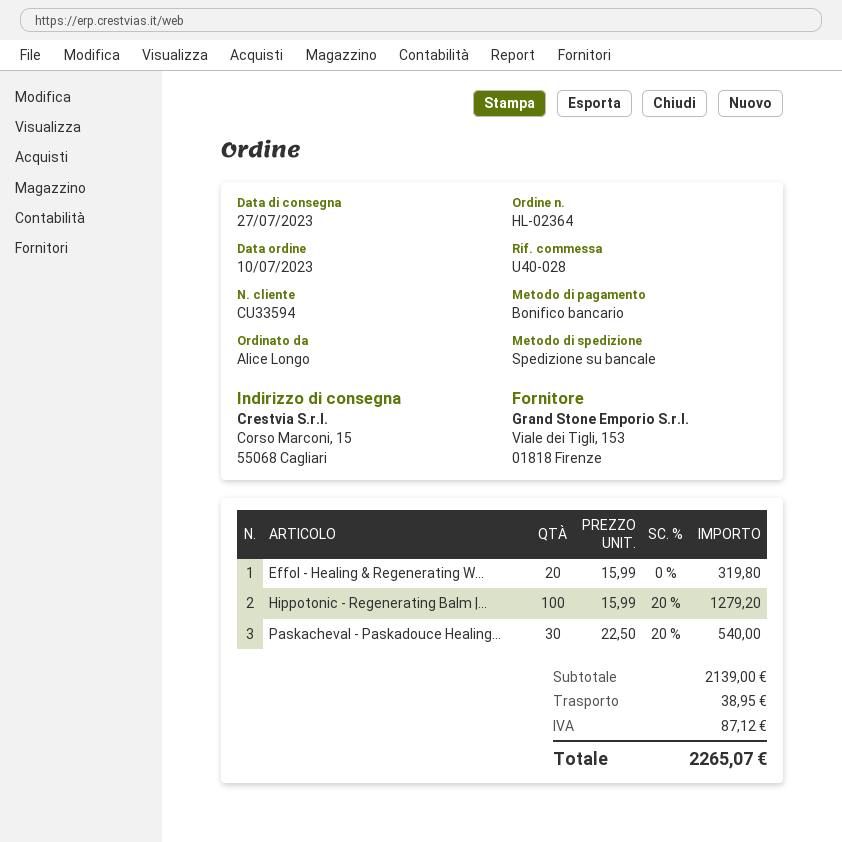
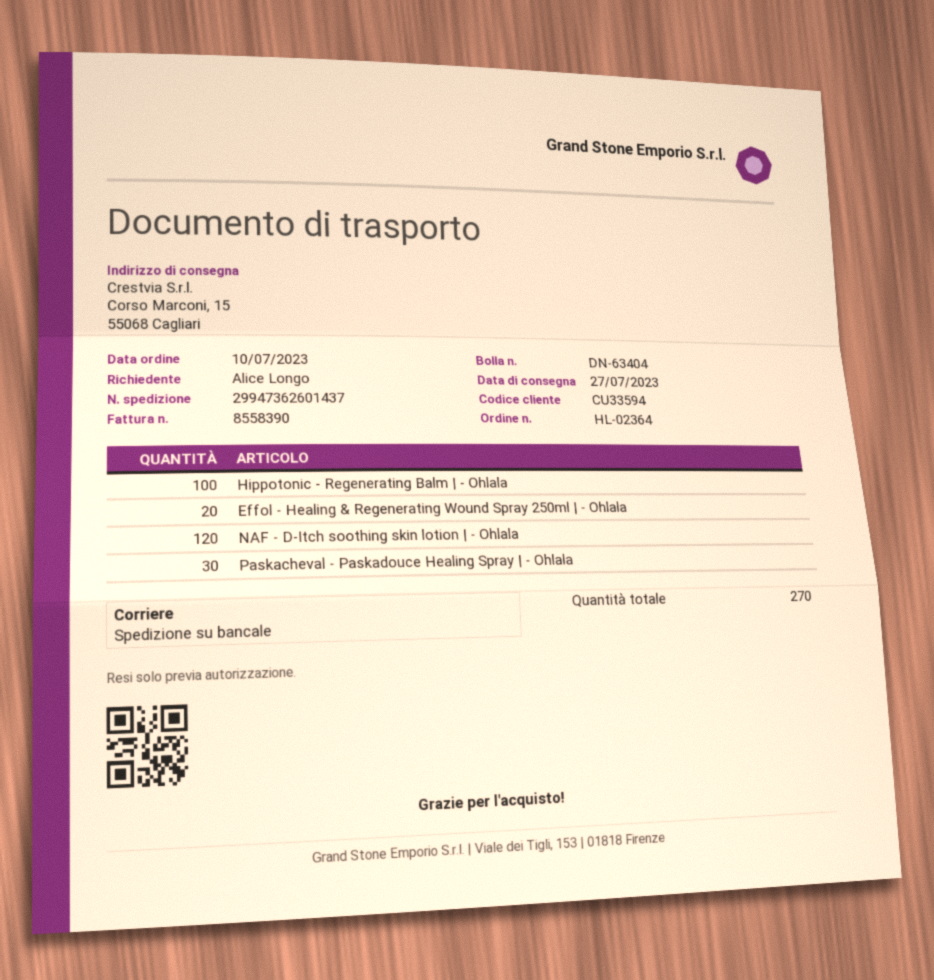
NAF - D-Itch soothing skin lotion | - Ohlala: none -> 120

